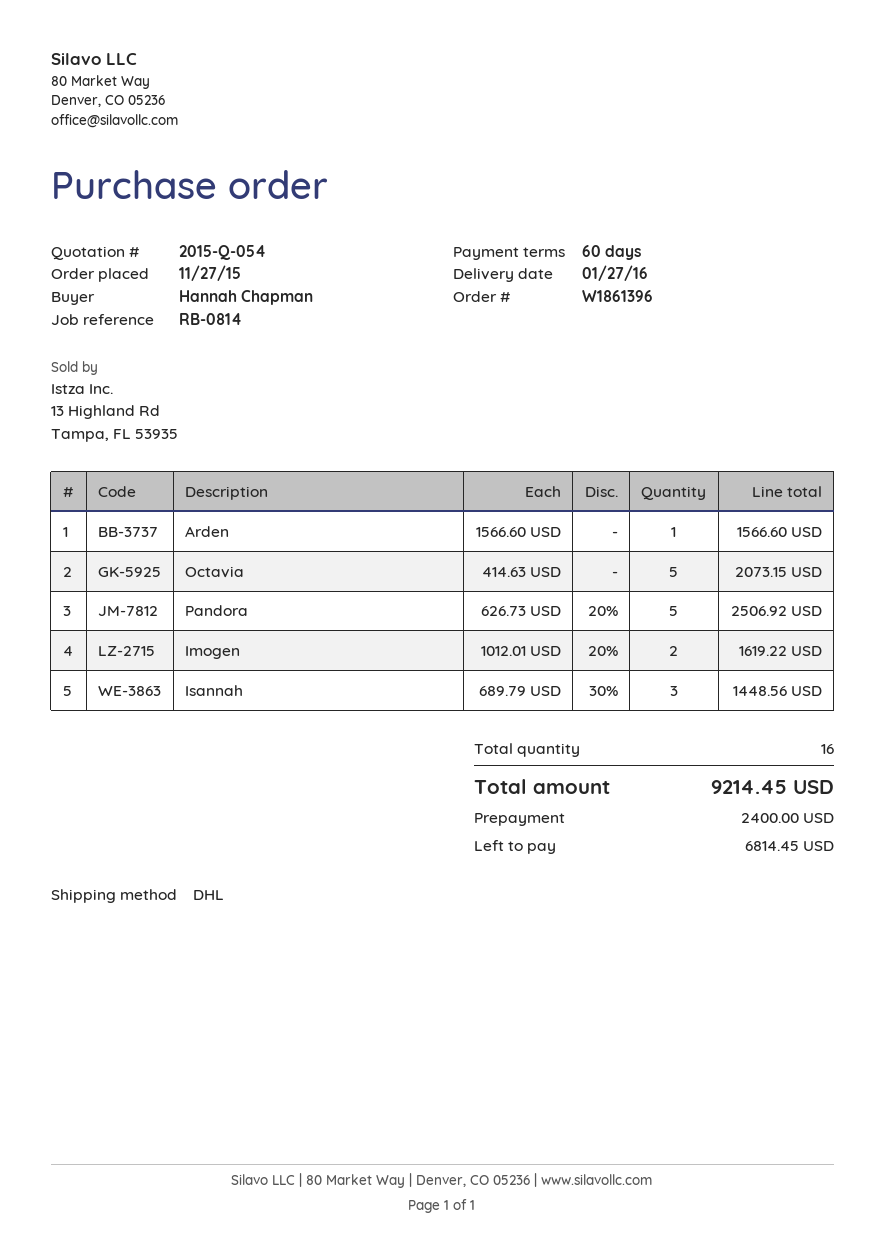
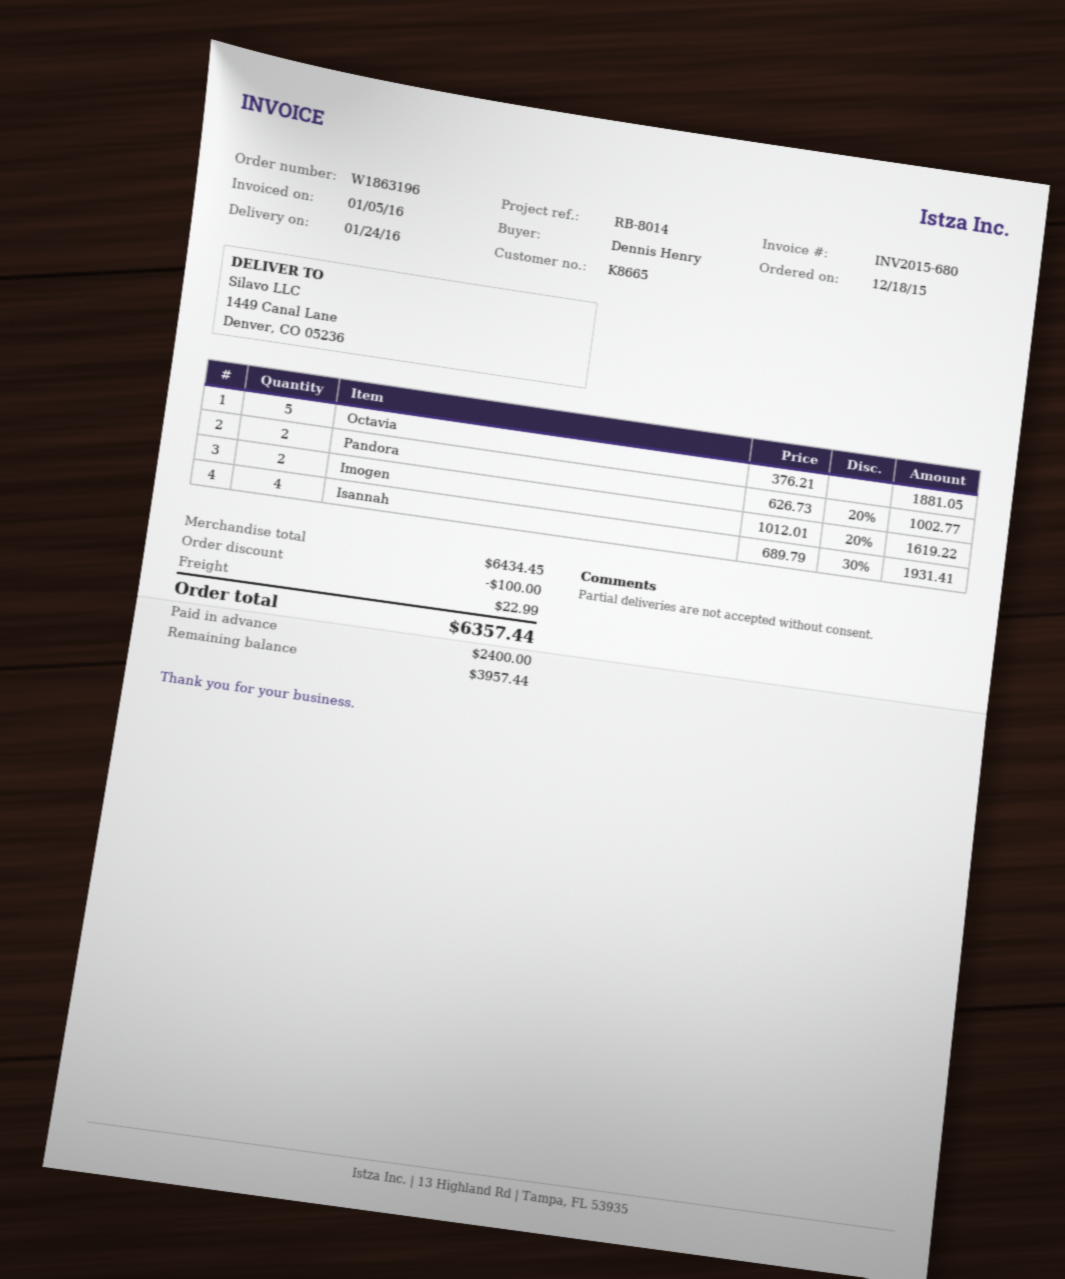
order number: W1861396 -> W1863196
order date: 2015-11-27 -> 2015-12-18
delivery date: 2016-01-27 -> 2016-01-24
reference: RB-0814 -> RB-8014
ordered by: Hannah Chapman -> Dennis Henry
Arden: 1 x 1566.60 = 1566.60 -> none
Octavia: 5 x 414.63 = 2073.15 -> 5 x 376.21 = 1881.05
Pandora: 5 x 626.73 - 20% = 2506.92 -> 2 x 626.73 - 20% = 1002.77
Isannah: 3 x 689.79 - 30% = 1448.56 -> 4 x 689.79 - 30% = 1931.41
discount: none -> 100.00
shipping: none -> 22.99
total: 9214.45 -> 6357.44
balance: 6814.45 -> 3957.44

